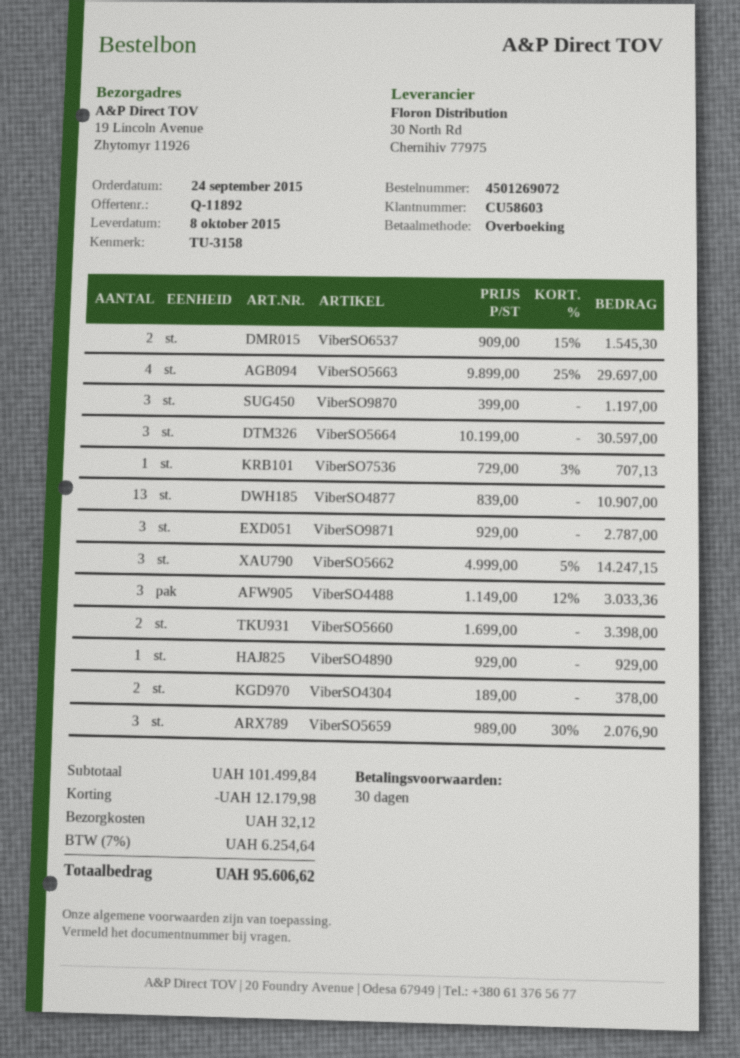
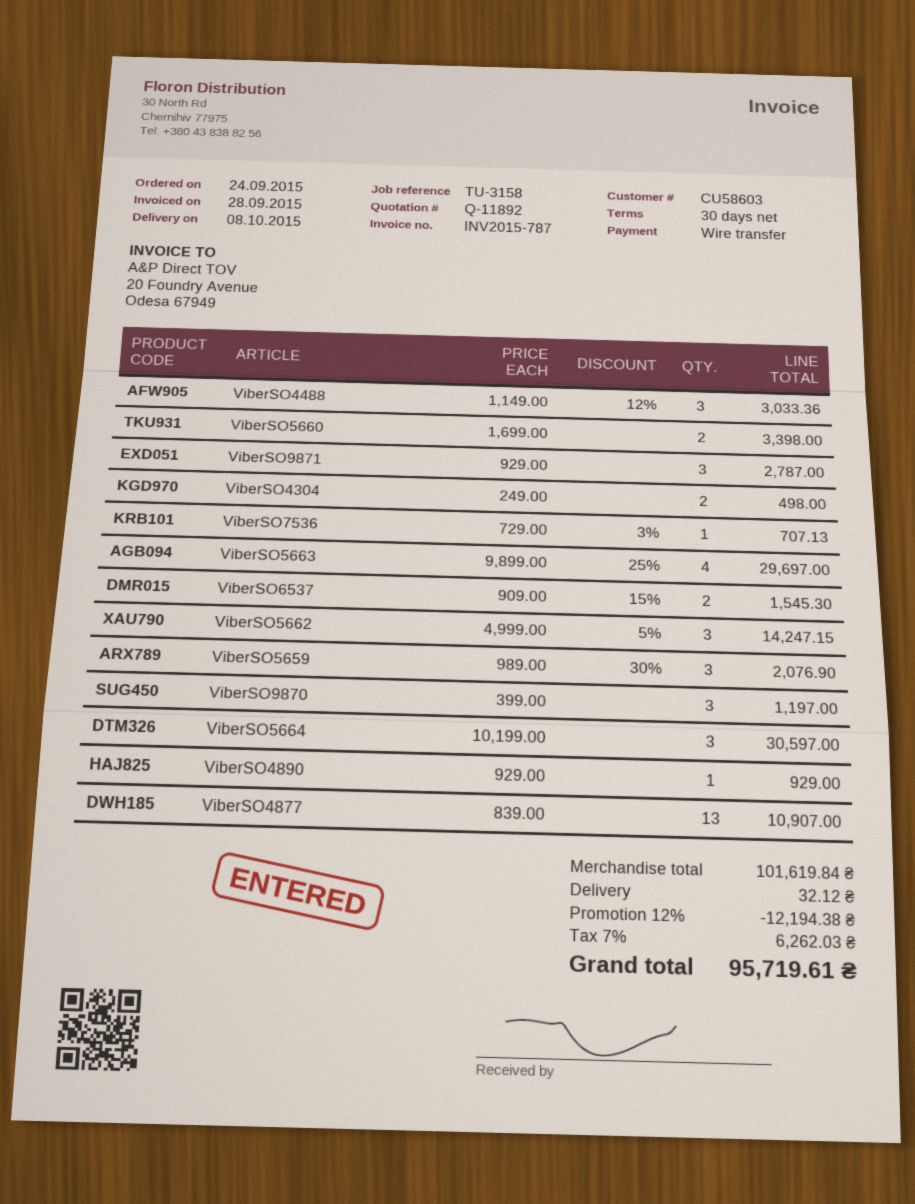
ViberSO4304: 2 x 189.00 = 378.00 -> 2 x 249.00 = 498.00
subtotal: 101499.84 -> 101619.84
discount: 12179.98 -> 12194.38
tax: 7% = 6254.64 -> 7% = 6262.03
total: 95606.62 -> 95719.61

